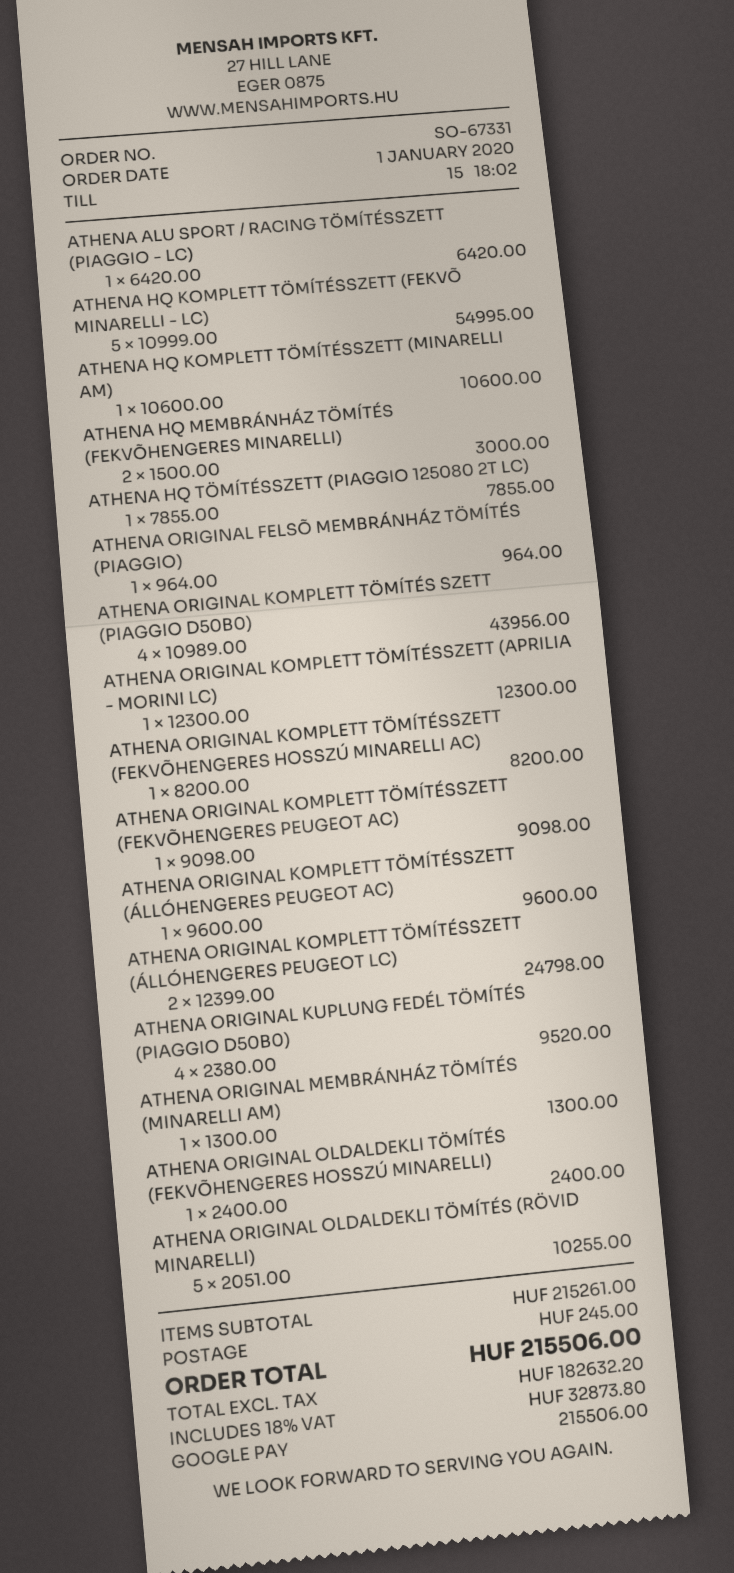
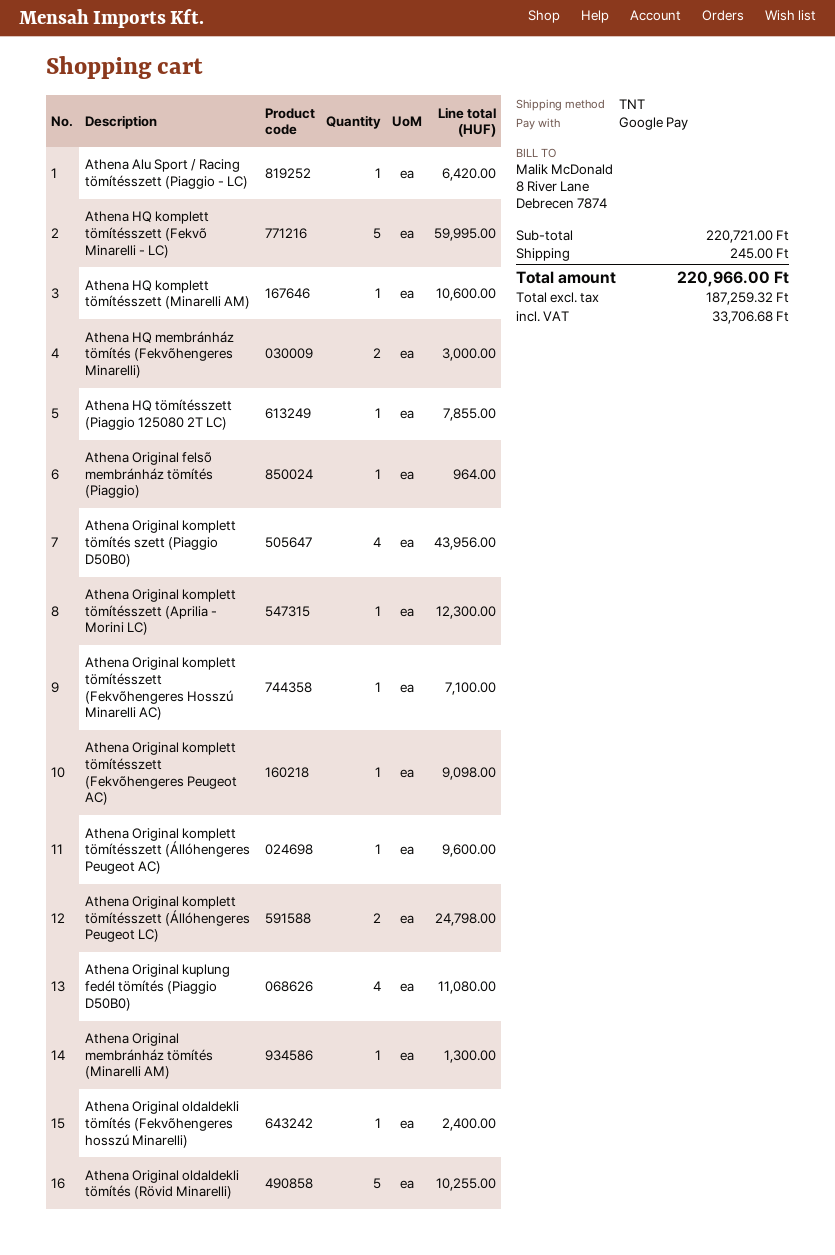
ATHENA HQ KOMPLETT TÖMÍTÉSSZETT (FEKVÕ MINARELLI - LC): 5 for 54995.00 -> 5 for 59995.00
ATHENA ORIGINAL KOMPLETT TÖMÍTÉSSZETT (FEKVÕHENGERES HOSSZÚ MINARELLI AC): 1 for 8200.00 -> 1 for 7100.00
ATHENA ORIGINAL KUPLUNG FEDÉL TÖMÍTÉS (PIAGGIO D50B0): 4 for 9520.00 -> 4 for 11080.00
subtotal: 215261.00 -> 220721.00
net: 182632.20 -> 187259.32
tax: 32873.80 -> 33706.68
total: 215506.00 -> 220966.00

